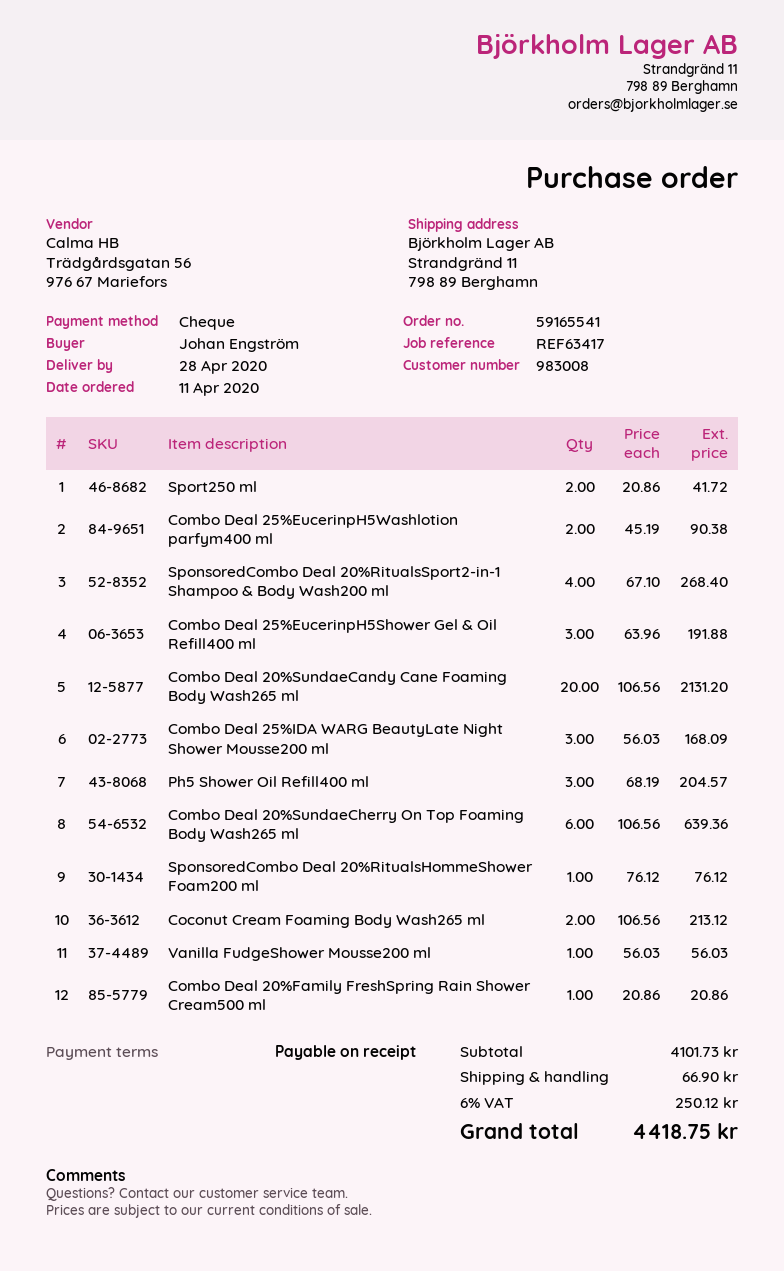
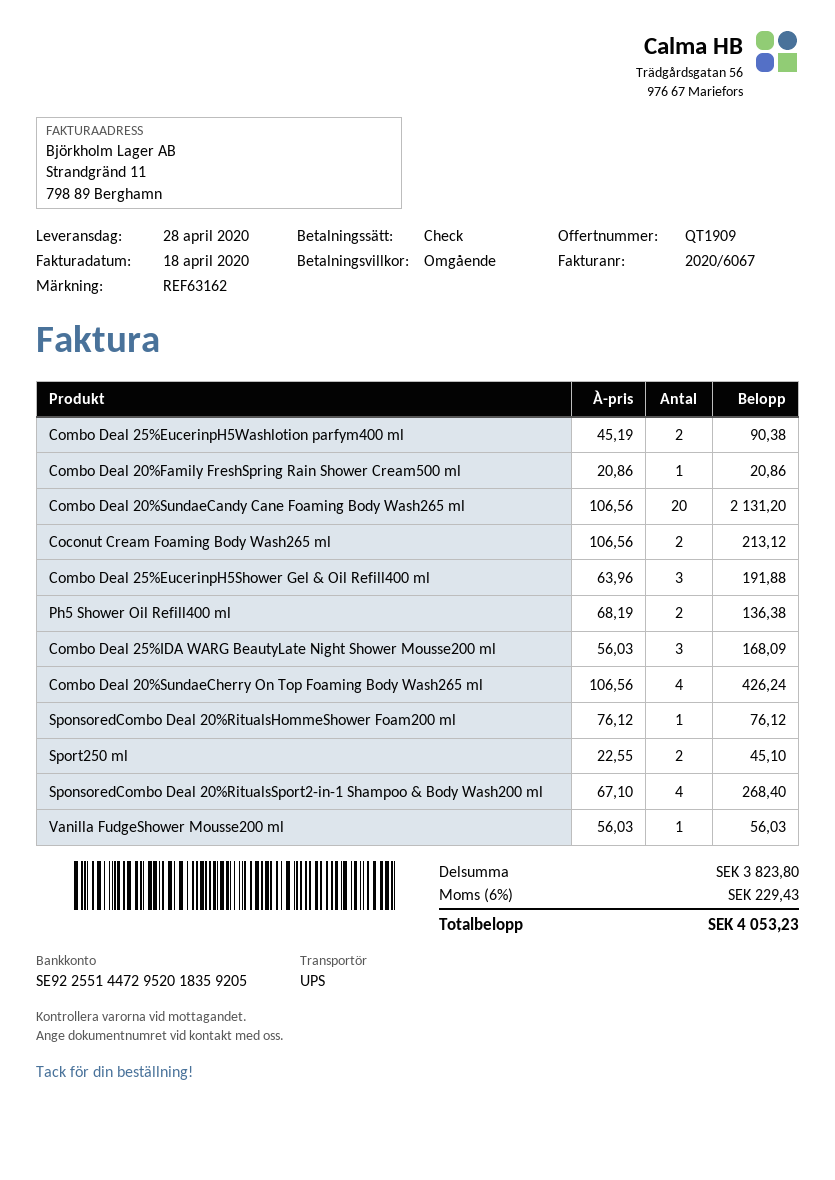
reference: REF63417 -> REF63162
Sport250 ml: 2 x 20.86 = 41.72 -> 2 x 22.55 = 45.10
Ph5 Shower Oil Refill400 ml: 3 x 68.19 = 204.57 -> 2 x 68.19 = 136.38
Combo Deal 20%SundaeCherry On Top Foaming Body Wash265 ml: 6 x 106.56 = 639.36 -> 4 x 106.56 = 426.24
subtotal: 4101.73 -> 3823.80
shipping: 66.90 -> none
tax: 6% = 250.12 -> 6% = 229.43
total: 4418.75 -> 4053.23

